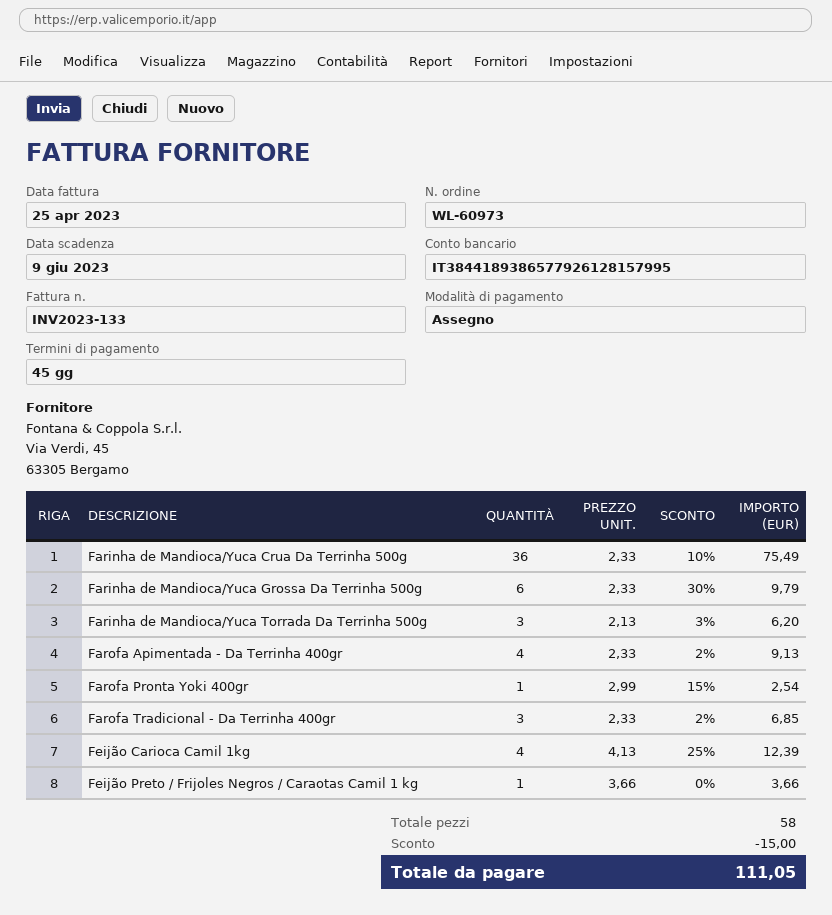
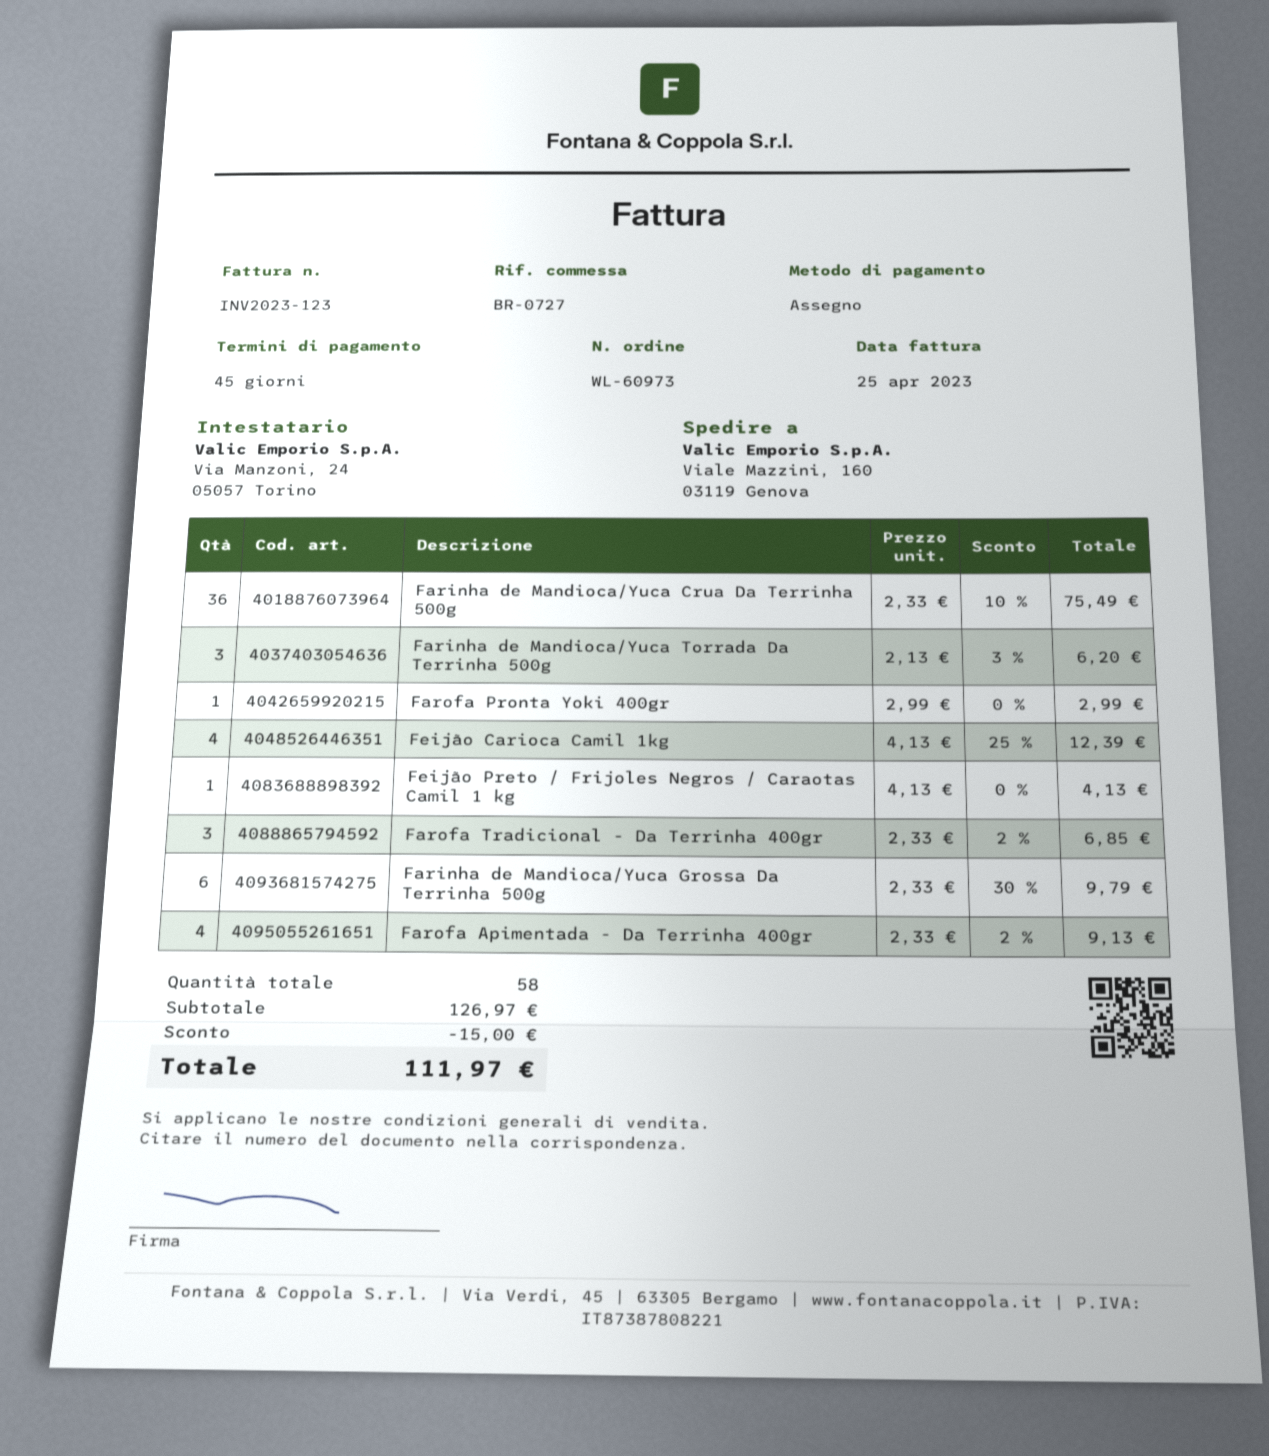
invoice number: INV2023-133 -> INV2023-123
Farofa Pronta Yoki 400gr: 1 x 2.99 - 15% = 2.54 -> 1 x 2.99 = 2.99
Feijão Preto / Frijoles Negros / Caraotas Camil 1 kg: 1 x 3.66 = 3.66 -> 1 x 4.13 = 4.13
total: 111.05 -> 111.97

